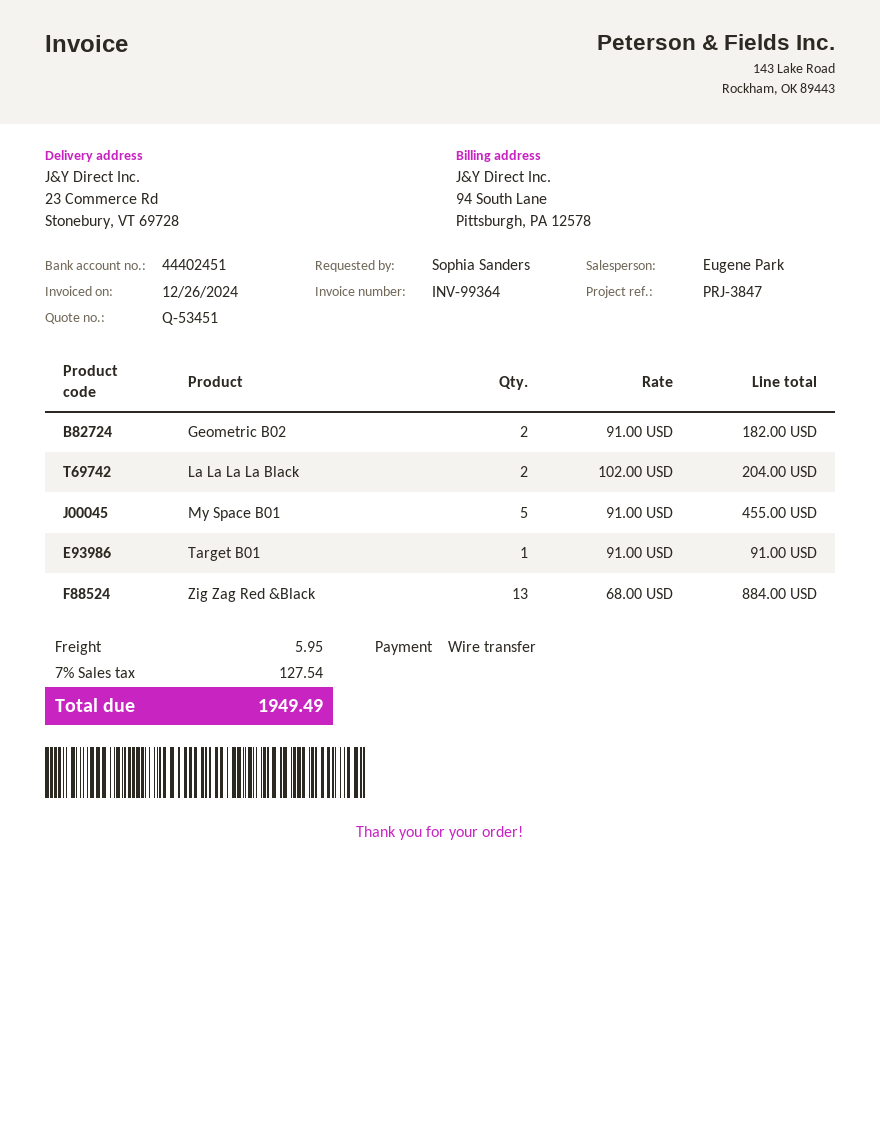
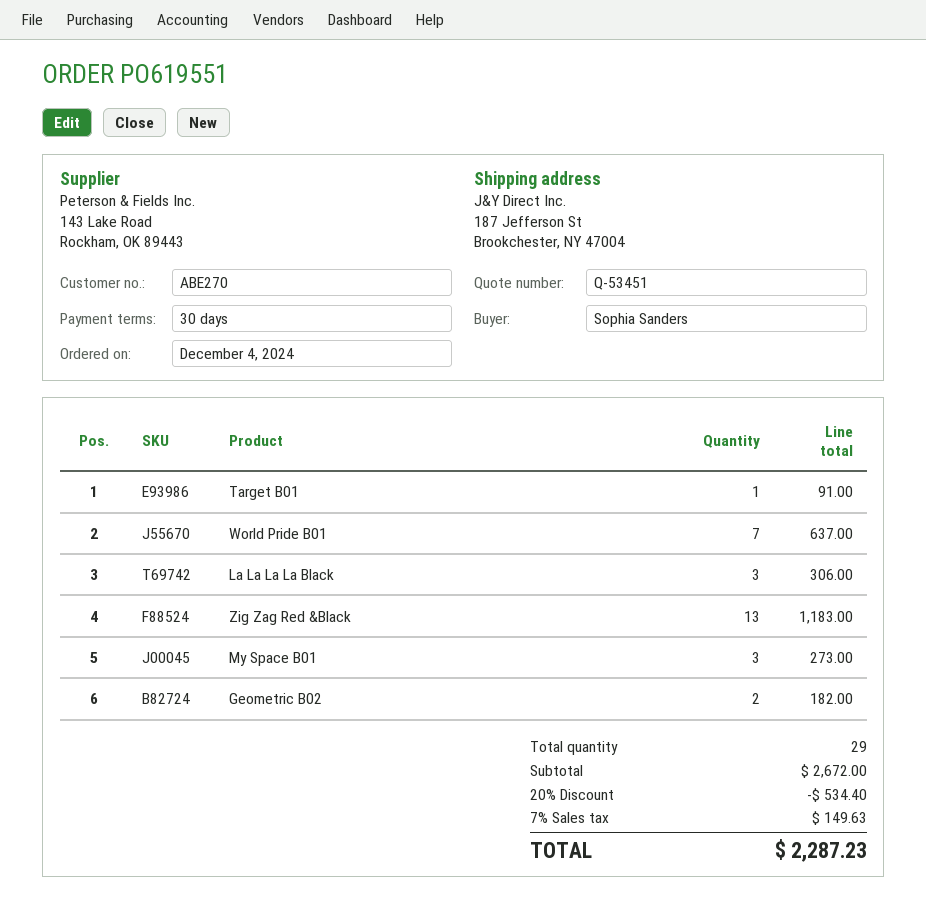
ship to: 23 Commerce Rd, Stonebury, VT 69728 -> 187 Jefferson St, Brookchester, NY 47004
La La La La Black: 2 for 204.00 -> 3 for 306.00
My Space B01: 5 for 455.00 -> 3 for 273.00
Zig Zag Red &Black: 13 for 884.00 -> 13 for 1183.00
World Pride B01: none -> 7 for 637.00
discount: none -> 20% = 534.40
shipping: 5.95 -> none
tax: 7% = 127.54 -> 7% = 149.63
total: 1949.49 -> 2287.23

